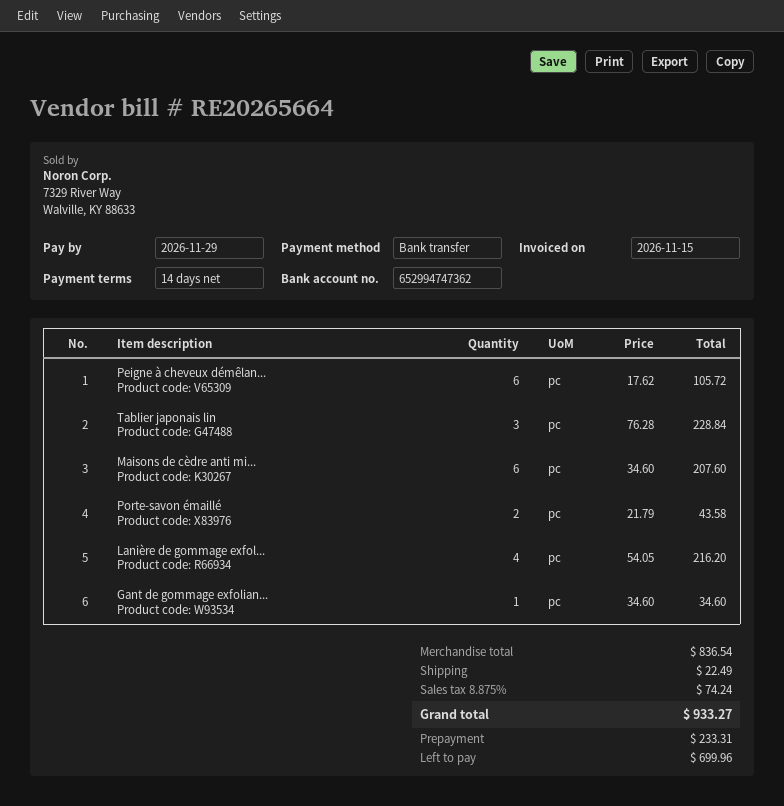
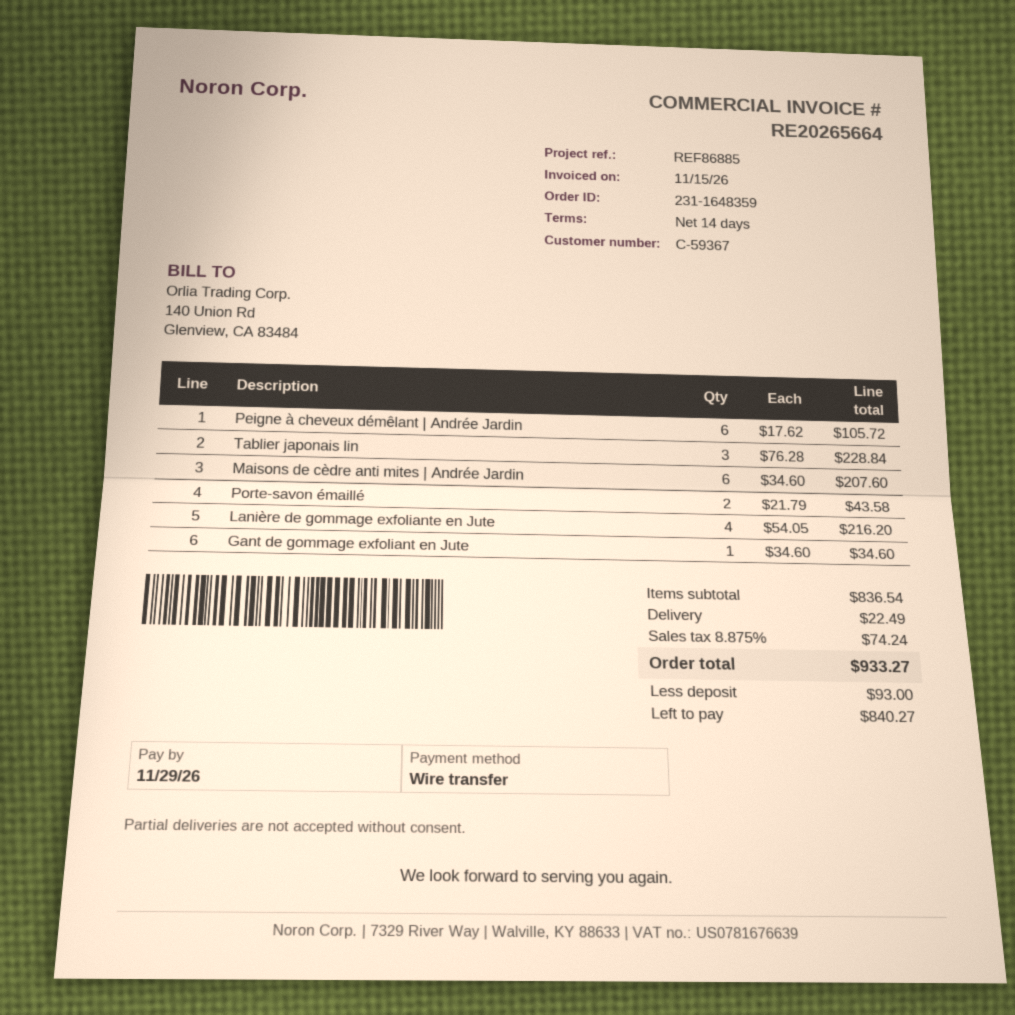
deposit: 233.31 -> 93.00
balance: 699.96 -> 840.27

